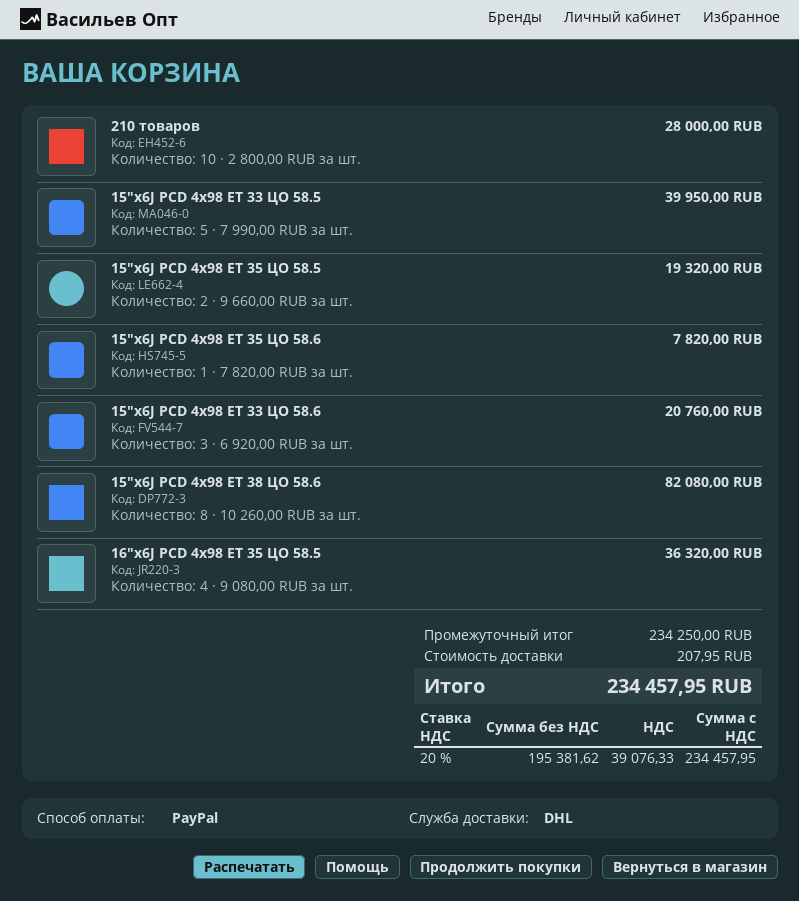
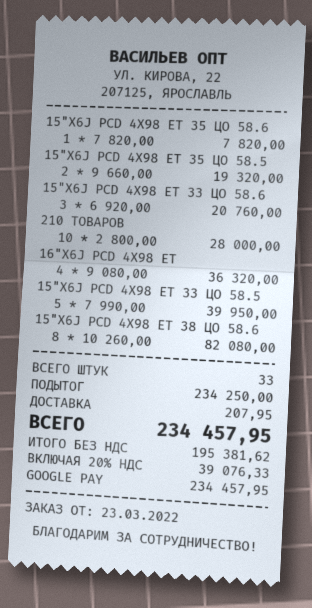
payment method: PayPal -> Google Pay

